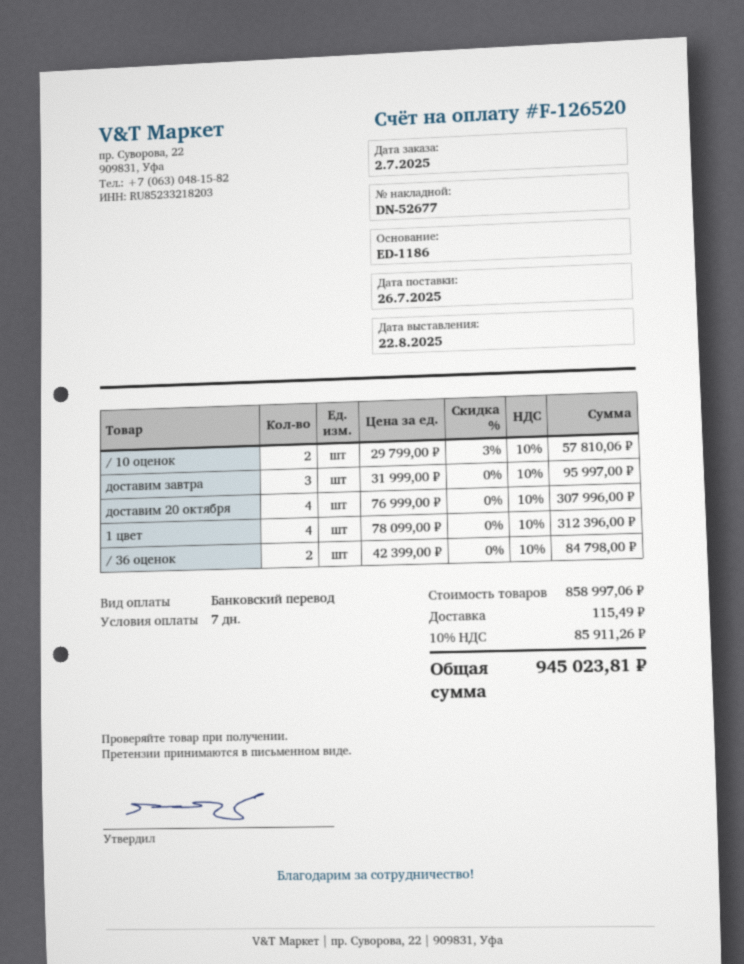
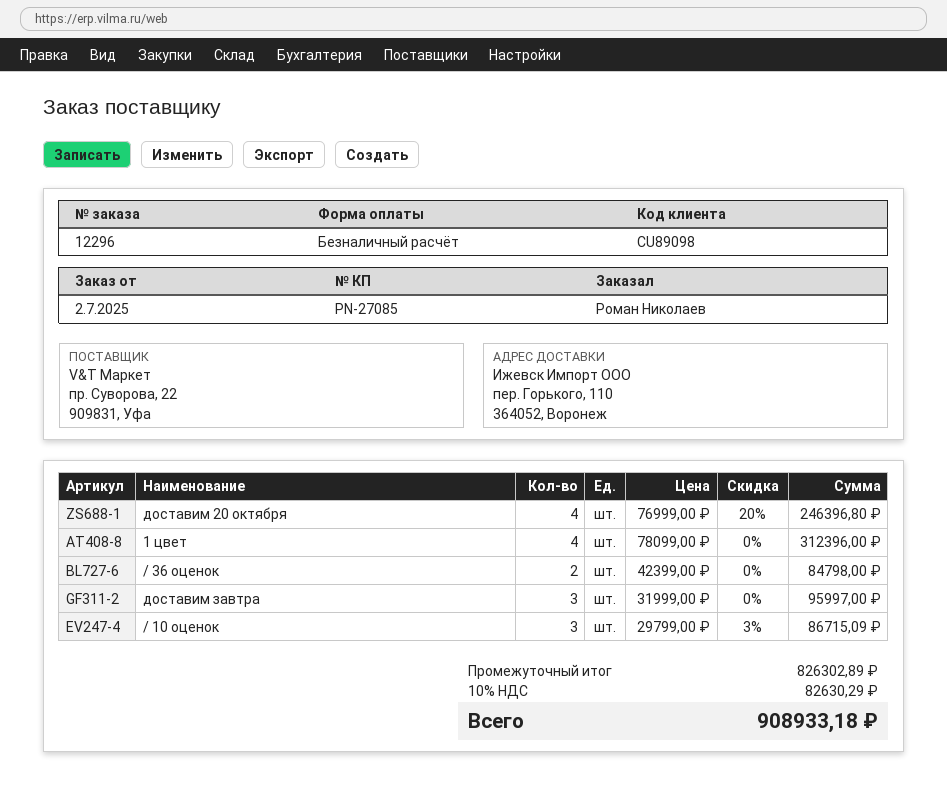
/ 10 оценок: 2 x 29799.00 - 3% = 57810.06 -> 3 x 29799.00 - 3% = 86715.09
доставим 20 октября: 4 x 76999.00 = 307996.00 -> 4 x 76999.00 - 20% = 246396.80
subtotal: 858997.06 -> 826302.89
shipping: 115.49 -> none
tax: 10% = 85911.26 -> 10% = 82630.29
total: 945023.81 -> 908933.18

